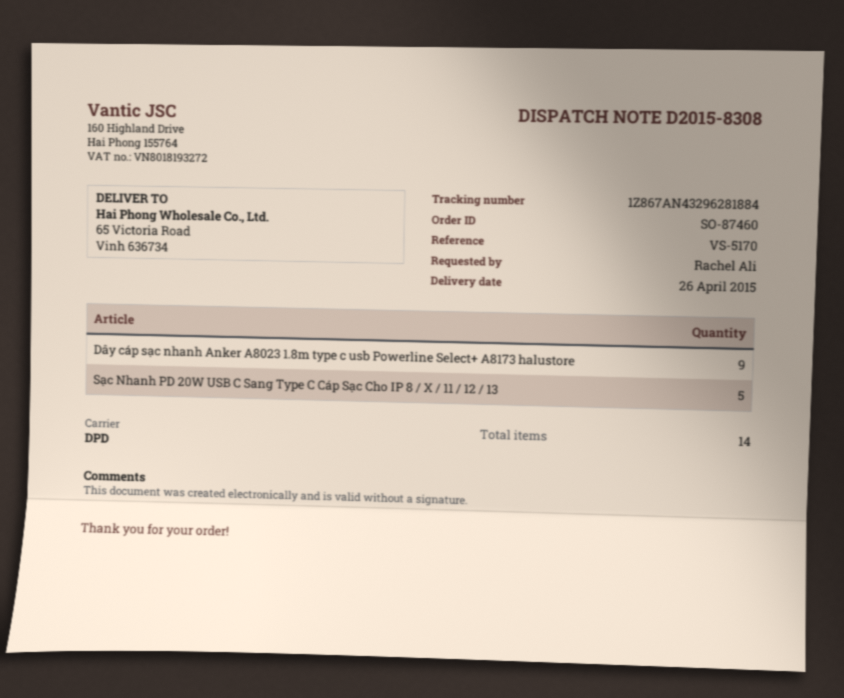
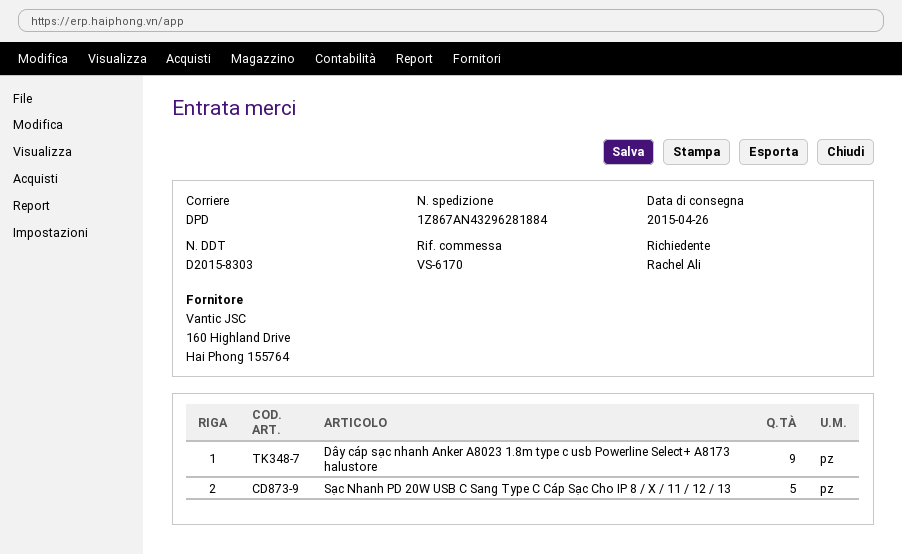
delivery note number: D2015-8308 -> D2015-8303
reference: VS-5170 -> VS-6170

